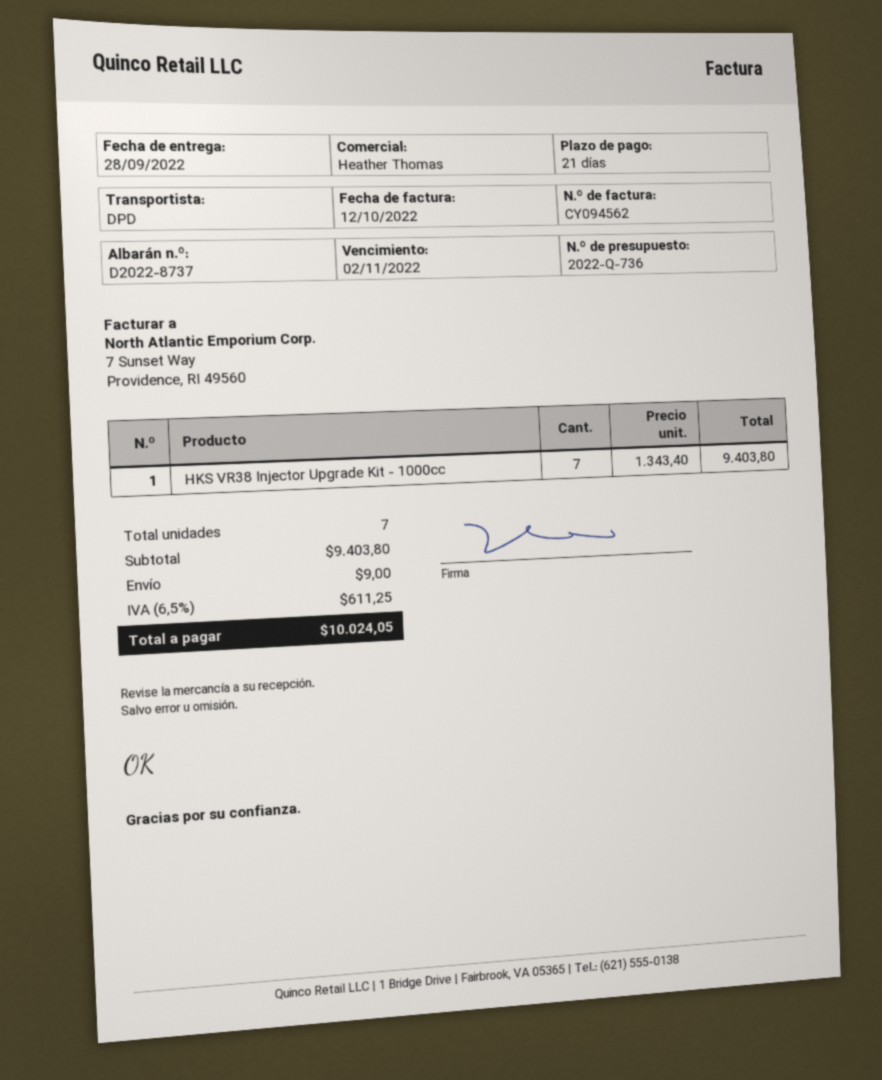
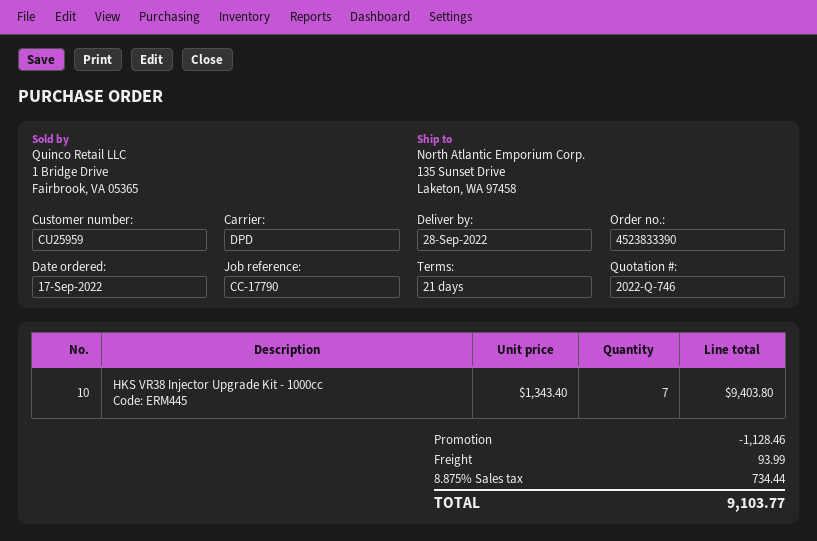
quote number: 2022-Q-736 -> 2022-Q-746
discount: none -> 1128.46
shipping: 9.00 -> 93.99
tax: 6.5% = 611.25 -> 8.875% = 734.44
total: 10024.05 -> 9103.77

